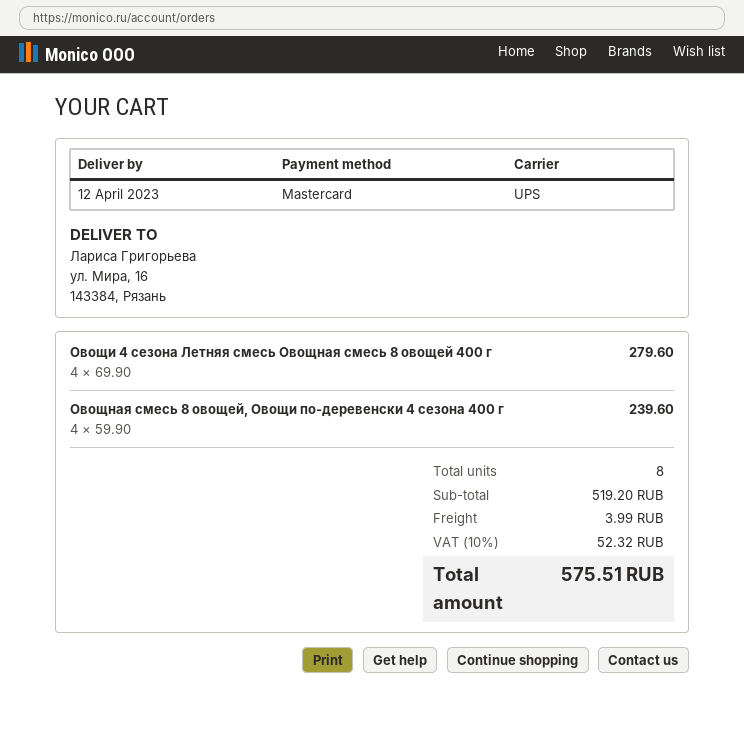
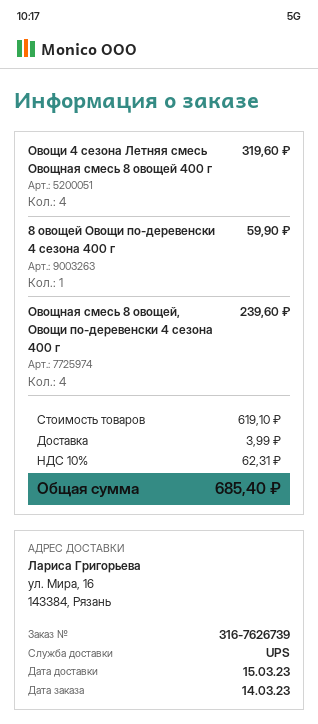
delivery date: 2023-04-12 -> 2023-03-15
Овощи 4 сезона Летняя смесь Овощная смесь 8 овощей 400 г: 4 for 279.60 -> 4 for 319.60
8 овощей Овощи по-деревенски 4 сезона 400 г: none -> 1 for 59.90
subtotal: 519.20 -> 619.10
tax: 10% = 52.32 -> 10% = 62.31
total: 575.51 -> 685.40

